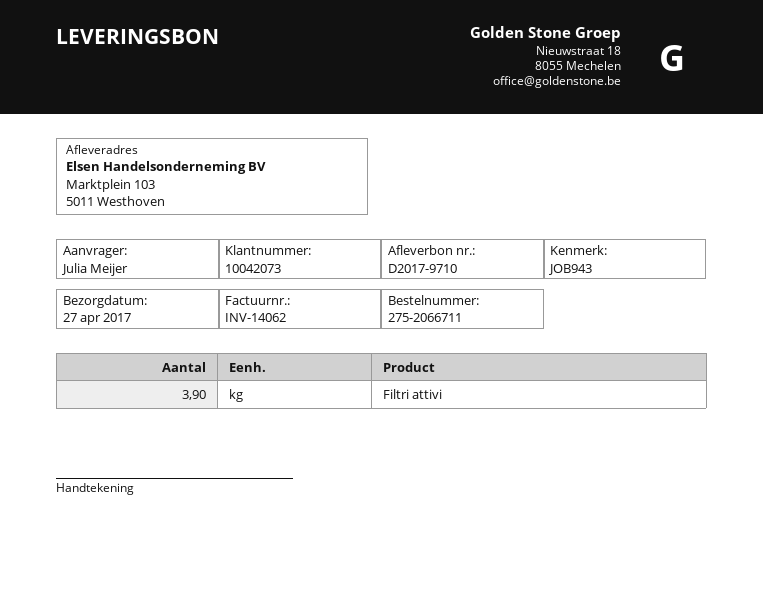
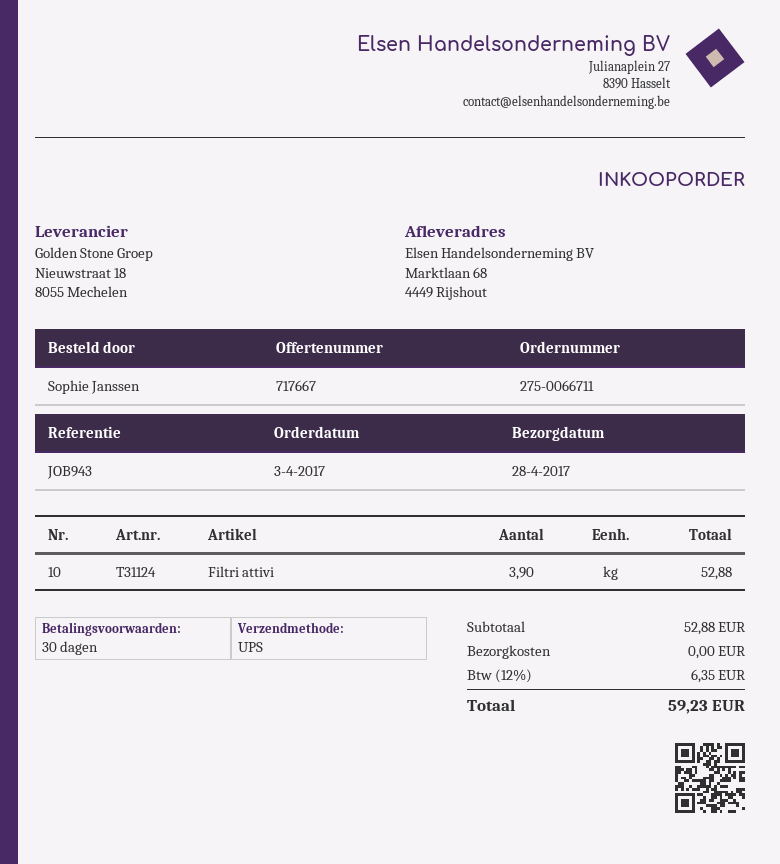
order number: 275-2066711 -> 275-0066711
delivery date: 2017-04-27 -> 2017-04-28
ordered by: Julia Meijer -> Sophie Janssen
ship to: Marktplein 103, 5011 Westhoven -> Marktlaan 68, 4449 Rijshout

